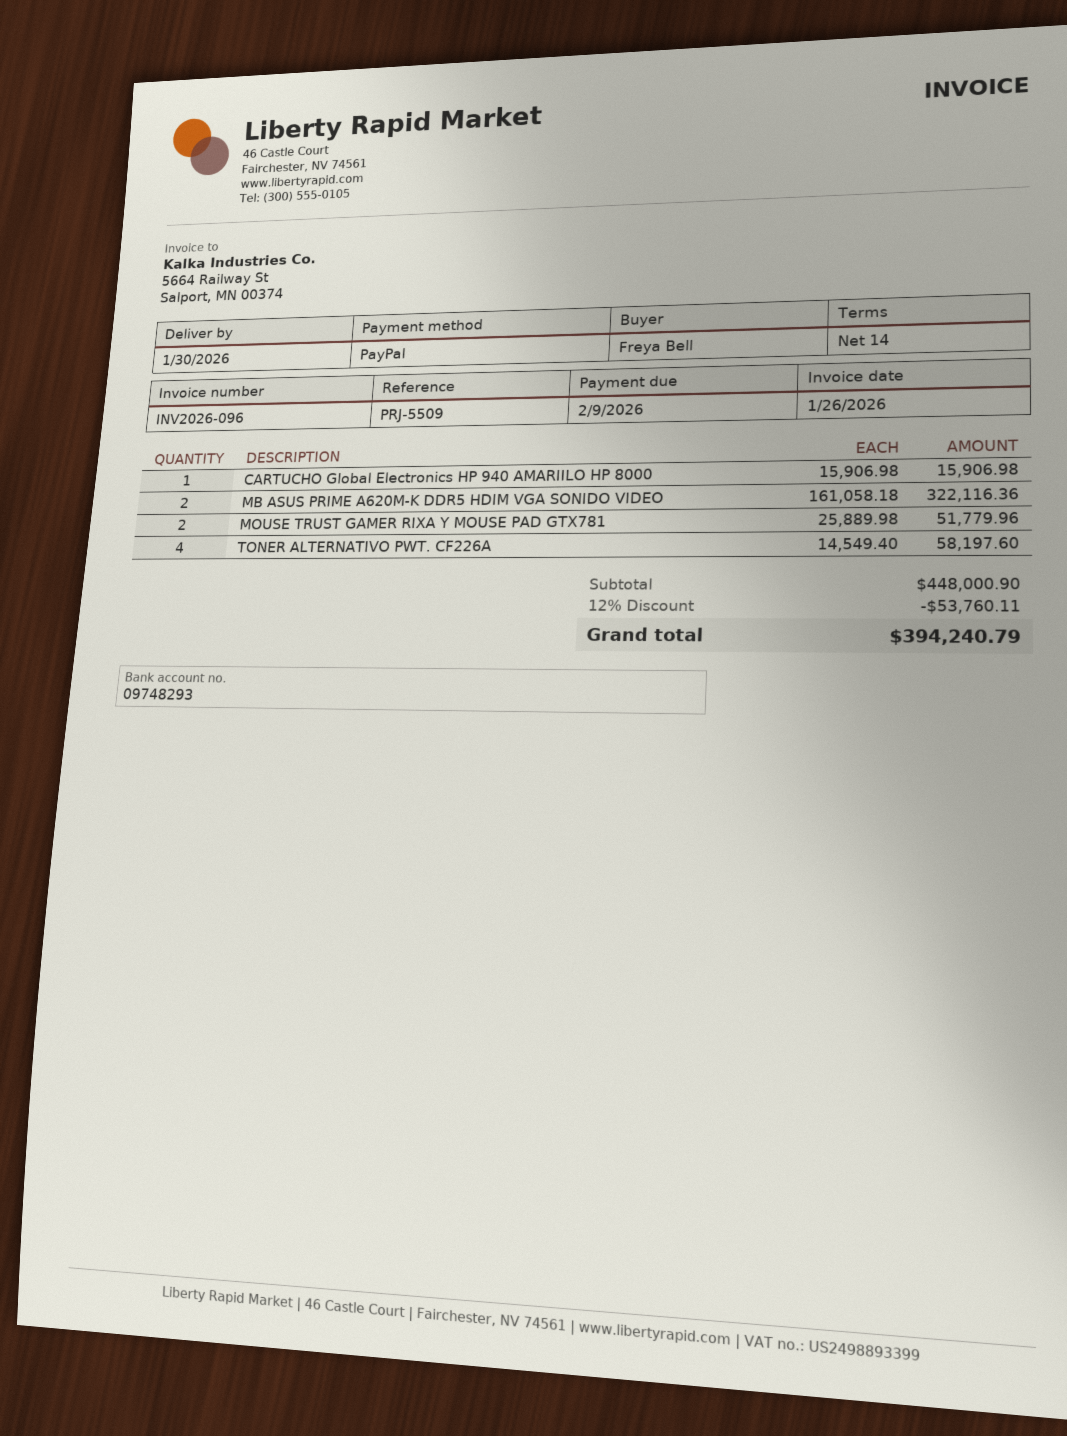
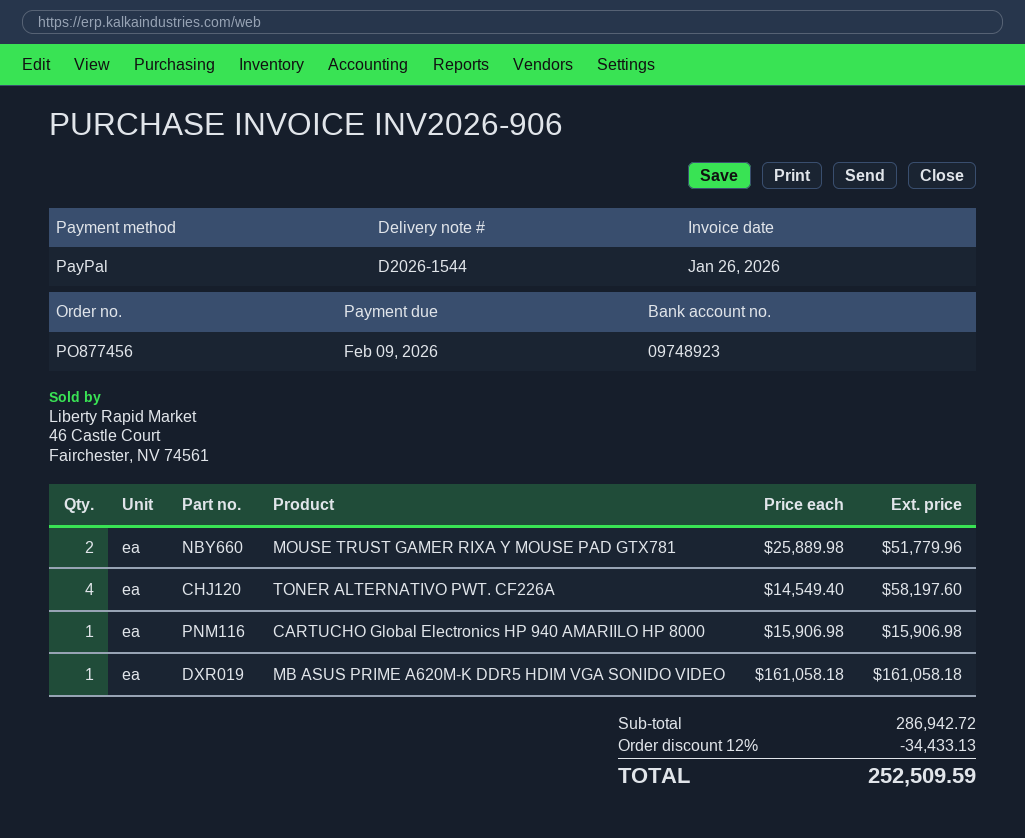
invoice number: INV2026-096 -> INV2026-906
bank account: 09748293 -> 09748923
MB ASUS PRIME A620M-K DDR5 HDIM VGA SONIDO VIDEO: 2 x 161058.18 = 322116.36 -> 1 x 161058.18 = 161058.18
subtotal: 448000.90 -> 286942.72
discount: 12% = 53760.11 -> 12% = 34433.13
total: 394240.79 -> 252509.59

